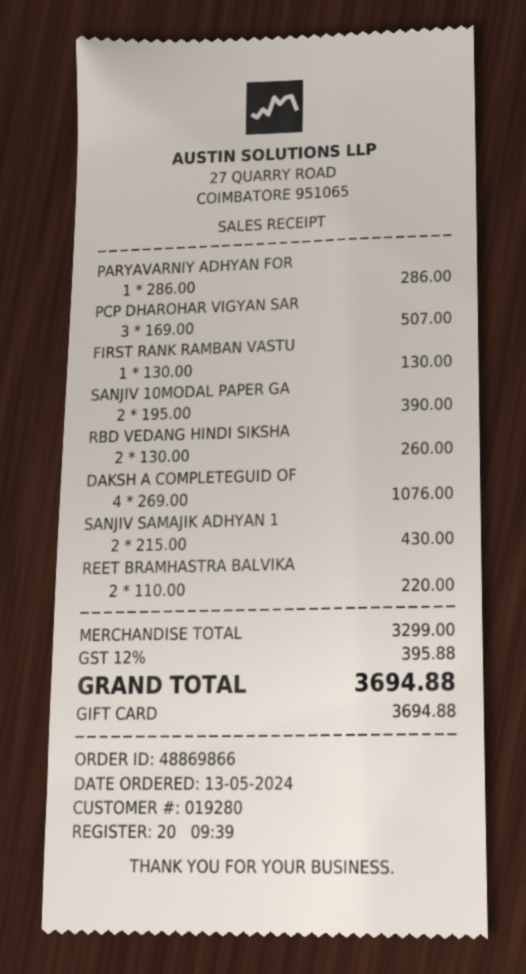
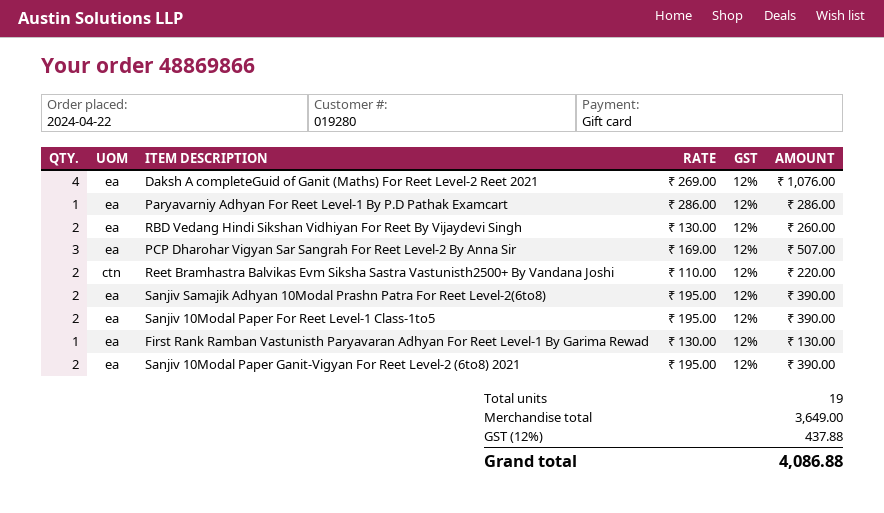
order date: 2024-05-13 -> 2024-04-22
SANJIV SAMAJIK ADHYAN 1: 2 x 215.00 = 430.00 -> 2 x 195.00 = 390.00
Sanjiv 10Modal Paper For Reet Level-1 Class-1to5: none -> 2 x 195.00 = 390.00
subtotal: 3299.00 -> 3649.00
tax: 12% = 395.88 -> 12% = 437.88
total: 3694.88 -> 4086.88

